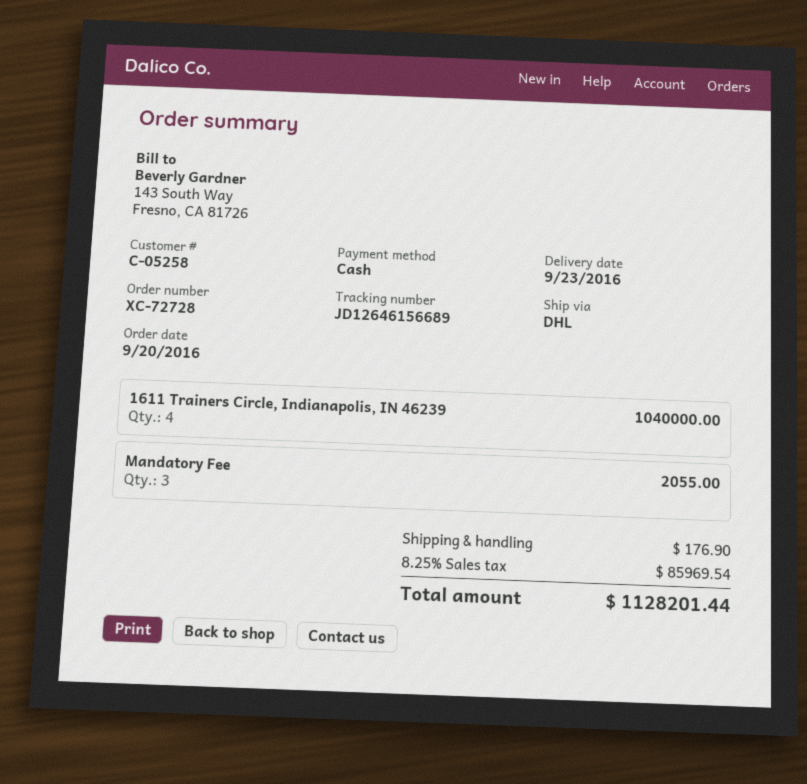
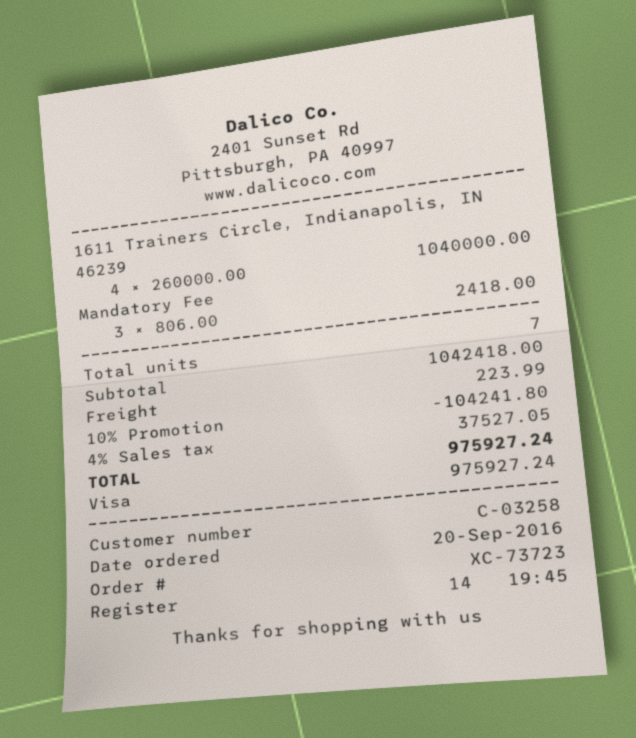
order number: XC-72728 -> XC-73723
customer number: C-05258 -> C-03258
payment method: cash -> Visa
Mandatory Fee: 3 for 2055.00 -> 3 for 2418.00
discount: none -> 10% = 104241.80
shipping: 176.90 -> 223.99
tax: 8.25% = 85969.54 -> 4% = 37527.05
total: 1128201.44 -> 975927.24

